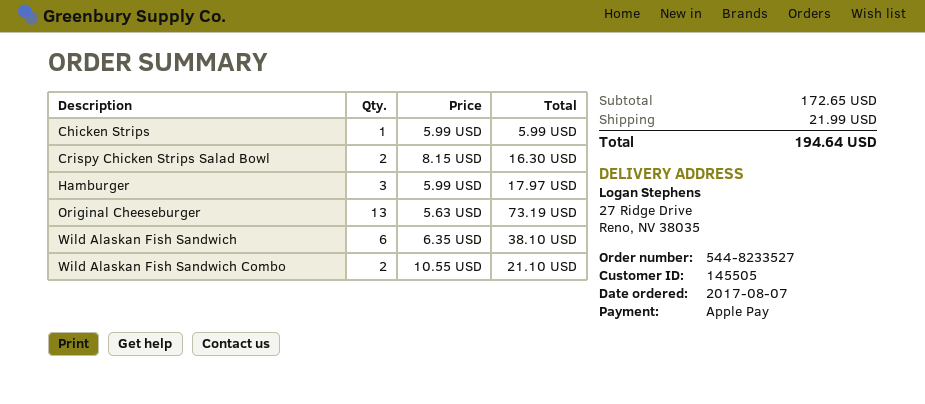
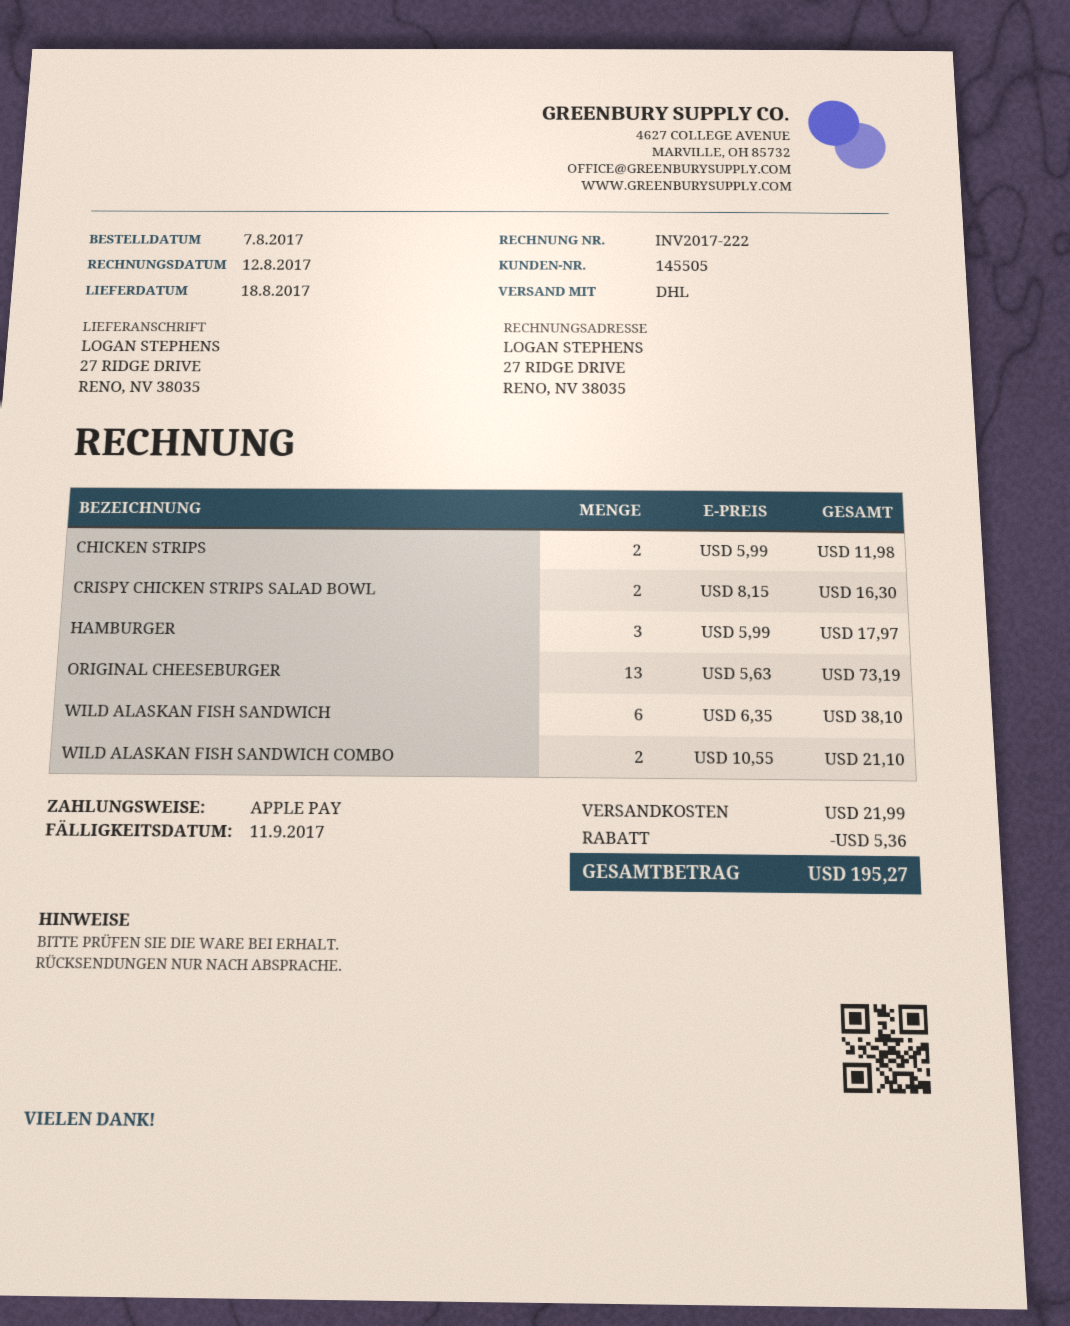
Chicken Strips: 1 x 5.99 = 5.99 -> 2 x 5.99 = 11.98
discount: none -> 5.36
total: 194.64 -> 195.27

